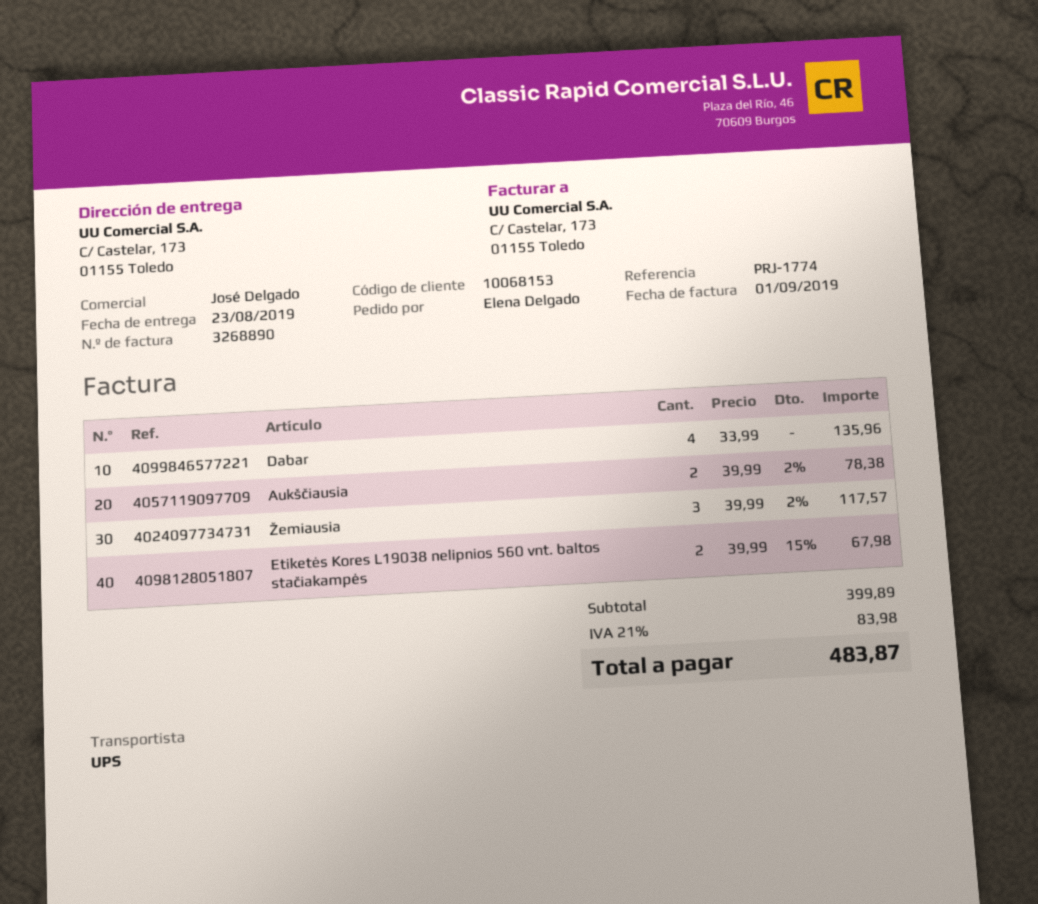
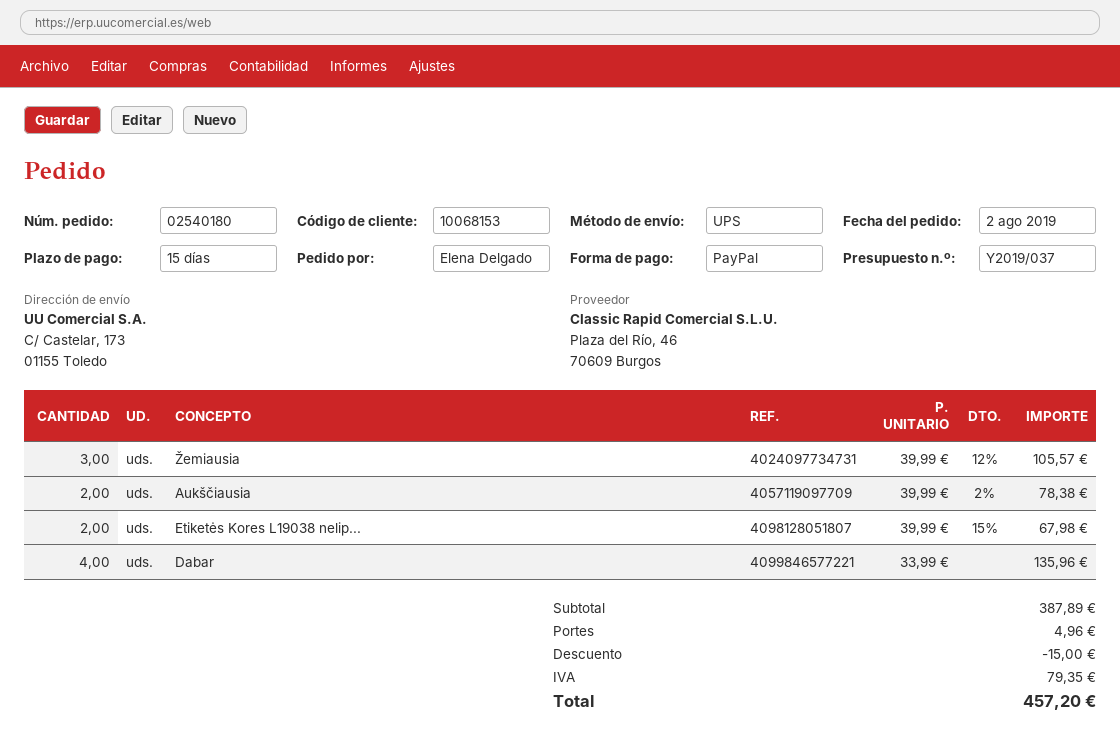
Žemiausia: 3 x 39.99 - 2% = 117.57 -> 3 x 39.99 - 12% = 105.57
subtotal: 399.89 -> 387.89
discount: none -> 15.00
shipping: none -> 4.96
tax: 83.98 -> 79.35
total: 483.87 -> 457.20

